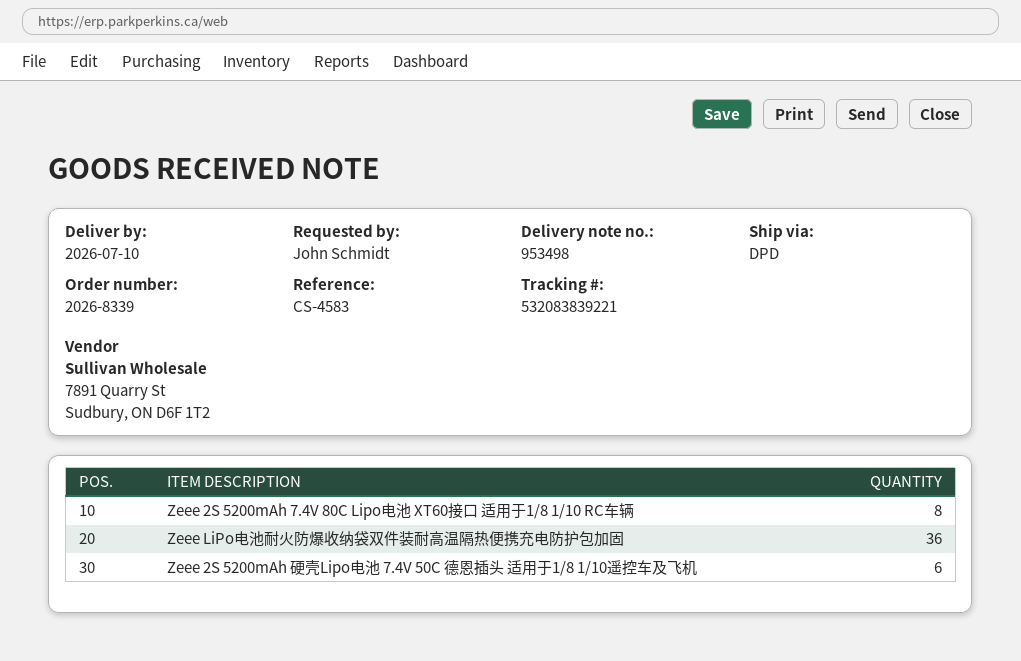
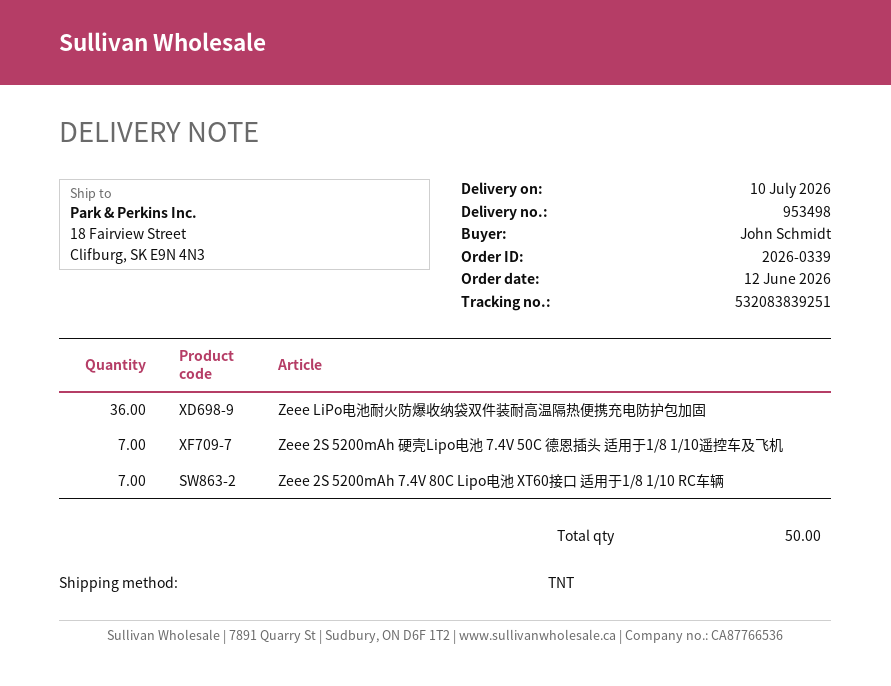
order number: 2026-8339 -> 2026-0339
shipping method: DPD -> TNT
tracking number: 532083839221 -> 532083839251
Zeee 2S 5200mAh 7.4V 80C Lipo电池 XT60接口 适用于1/8 1/10 RC车辆: 8 -> 7
Zeee 2S 5200mAh 硬壳Lipo电池 7.4V 50C 德恩插头 适用于1/8 1/10遥控车及飞机: 6 -> 7

